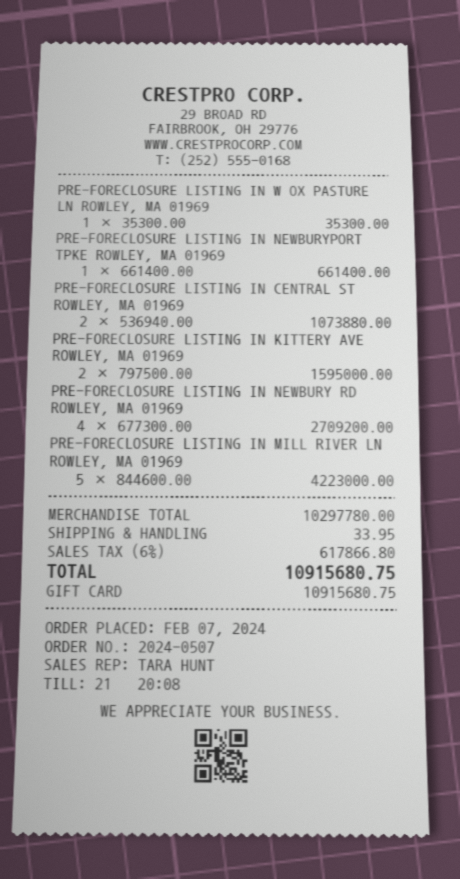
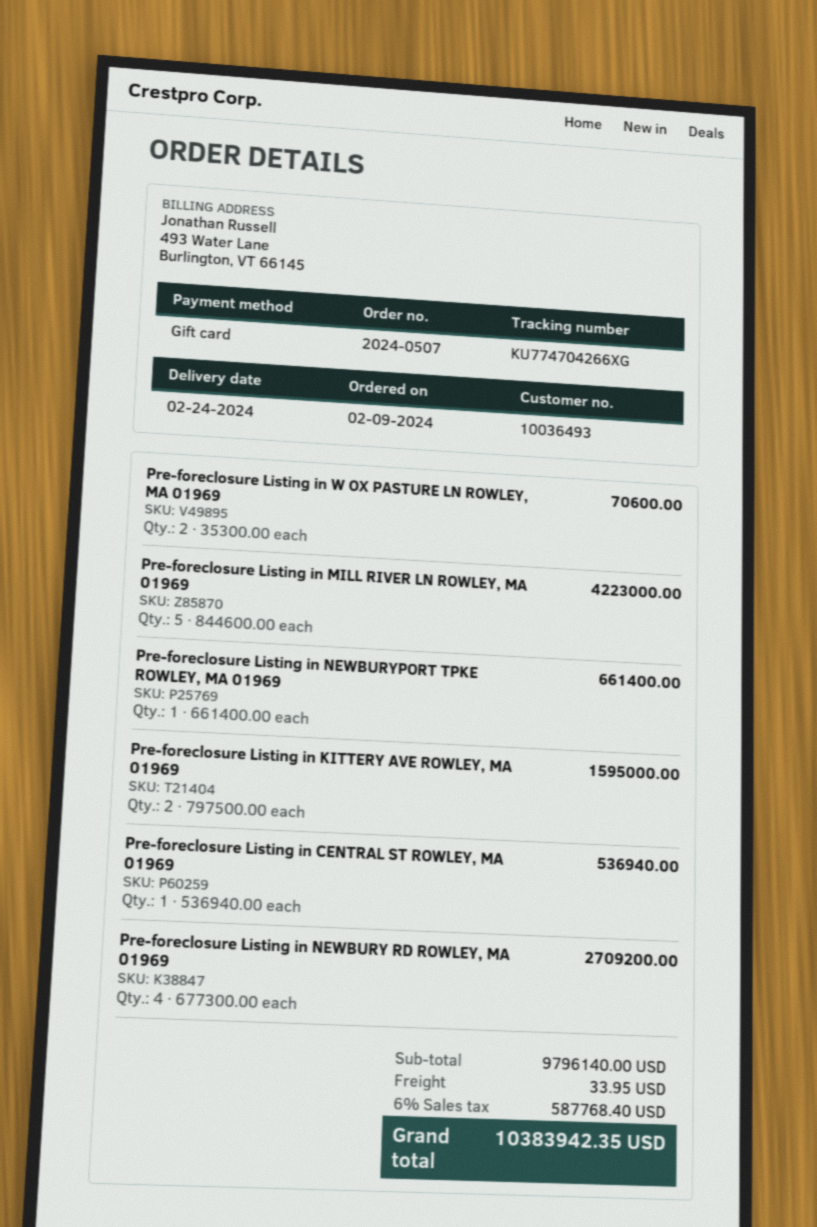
order date: 2024-02-07 -> 2024-02-09
PRE-FORECLOSURE LISTING IN W OX PASTURE LN ROWLEY, MA 01969: 1 x 35300.00 = 35300.00 -> 2 x 35300.00 = 70600.00
PRE-FORECLOSURE LISTING IN CENTRAL ST ROWLEY, MA 01969: 2 x 536940.00 = 1073880.00 -> 1 x 536940.00 = 536940.00
subtotal: 10297780.00 -> 9796140.00
tax: 6% = 617866.80 -> 6% = 587768.40
total: 10915680.75 -> 10383942.35

